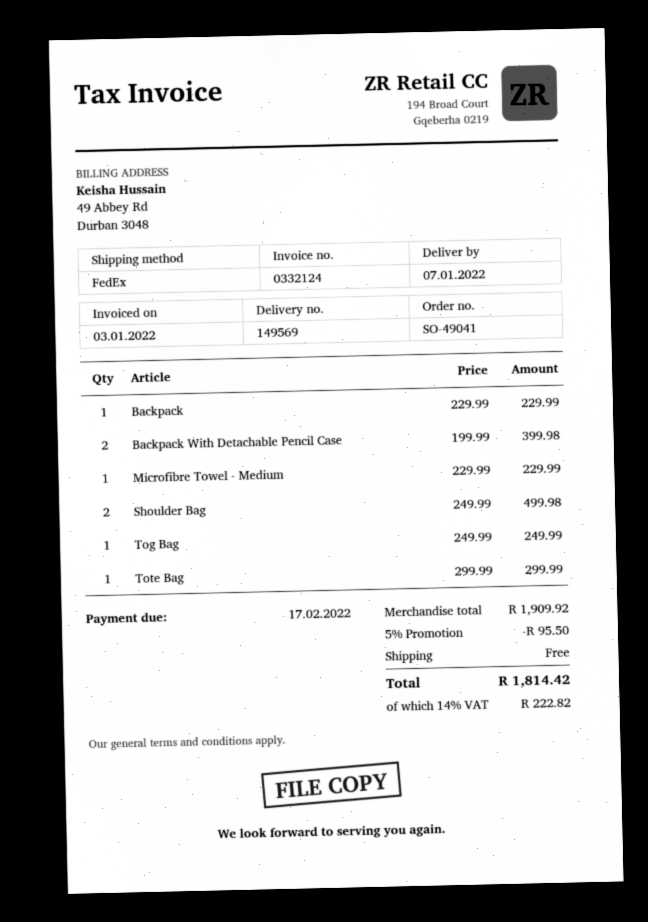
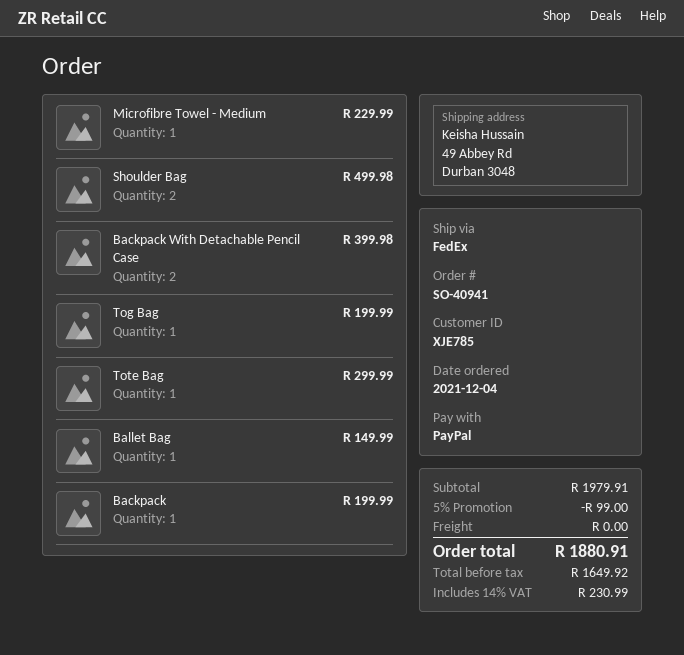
order number: SO-49041 -> SO-40941
Backpack: 1 for 229.99 -> 1 for 199.99
Tog Bag: 1 for 249.99 -> 1 for 199.99
Ballet Bag: none -> 1 for 149.99
subtotal: 1909.92 -> 1979.91
discount: 5% = 95.50 -> 5% = 99.00
tax: 14% = 222.82 -> 14% = 230.99
total: 1814.42 -> 1880.91

